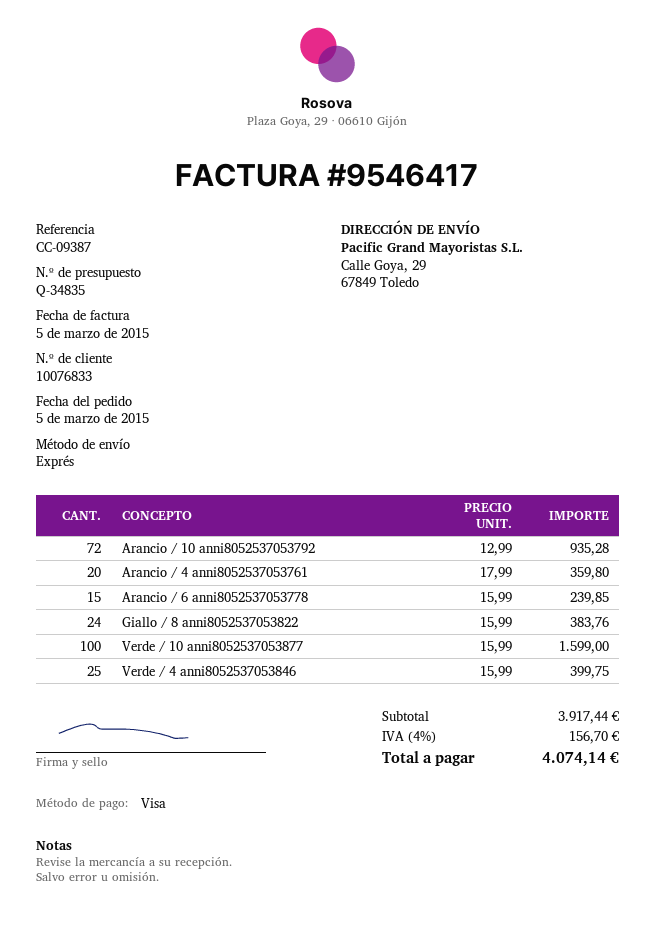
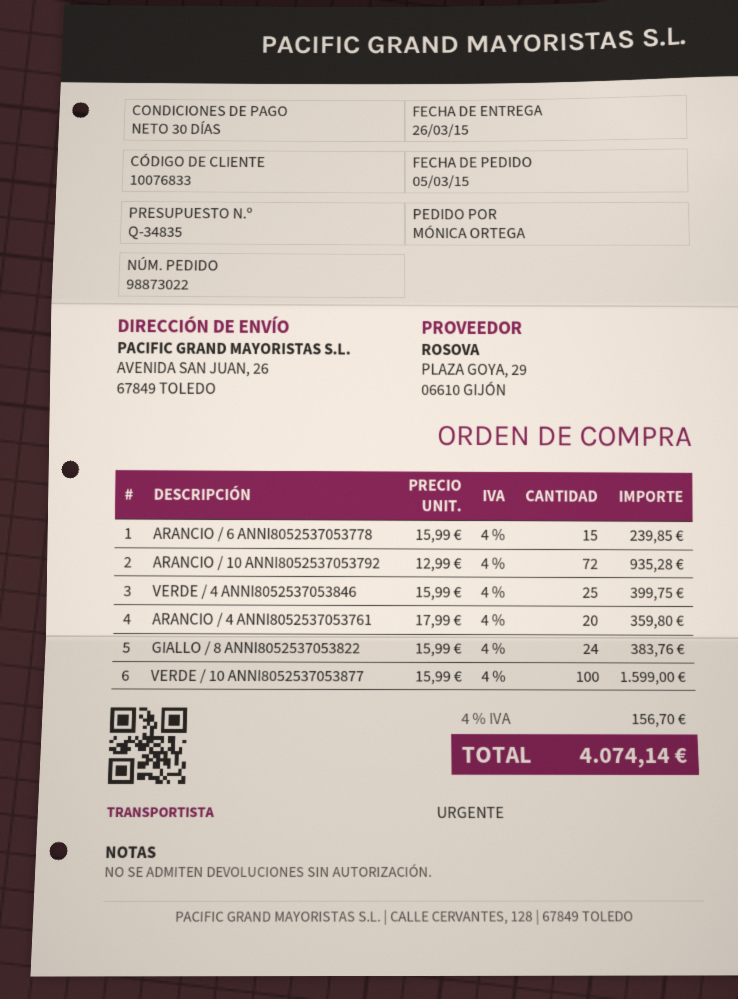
ship to: Calle Goya, 29, 67849 Toledo -> AVENIDA SAN JUAN, 26, 67849 TOLEDO

